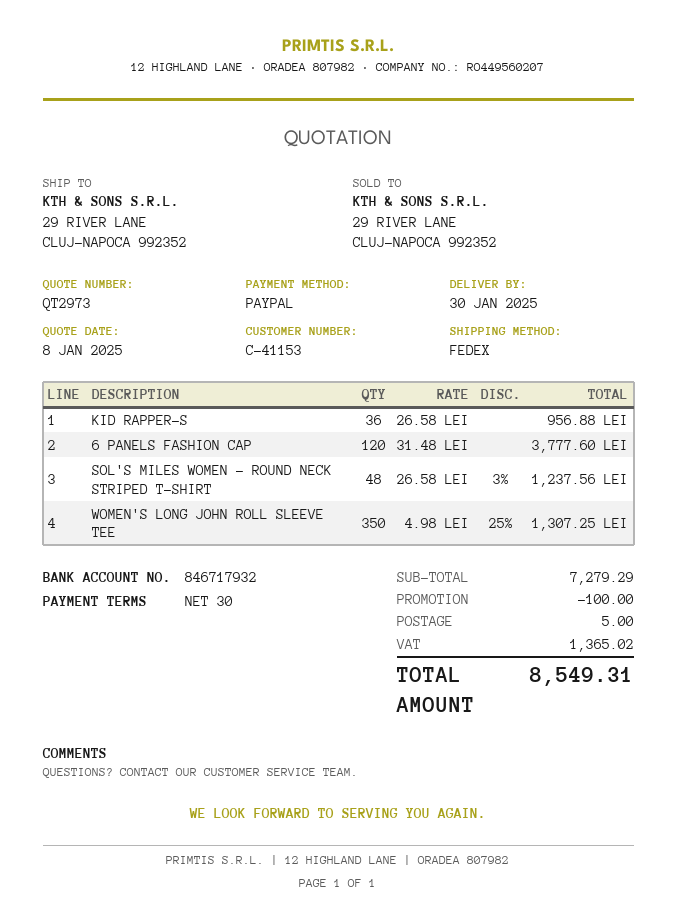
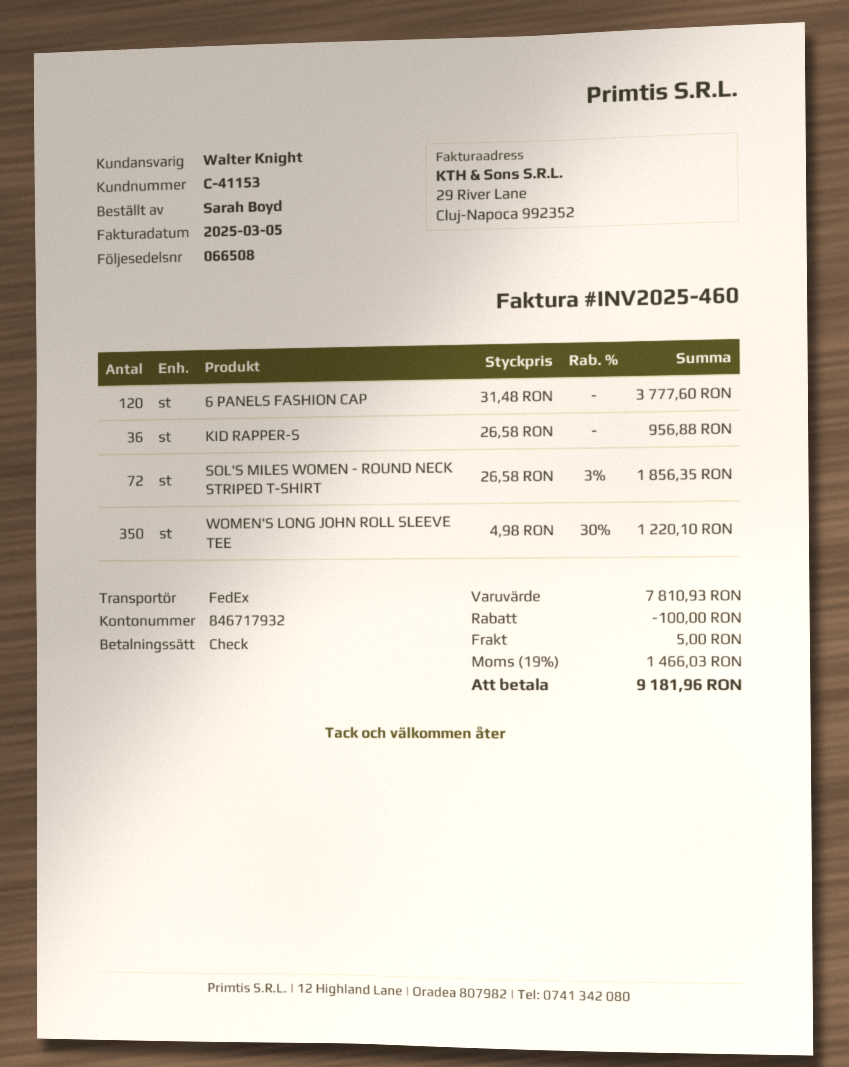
payment method: PayPal -> cheque
SOL'S MILES WOMEN - ROUND NECK STRIPED T-SHIRT: 48 x 26.58 - 3% = 1237.56 -> 72 x 26.58 - 3% = 1856.35
WOMEN'S LONG JOHN ROLL SLEEVE TEE: 350 x 4.98 - 25% = 1307.25 -> 350 x 4.98 - 30% = 1220.10
subtotal: 7279.29 -> 7810.93
tax: 1365.02 -> 1466.03
total: 8549.31 -> 9181.96

